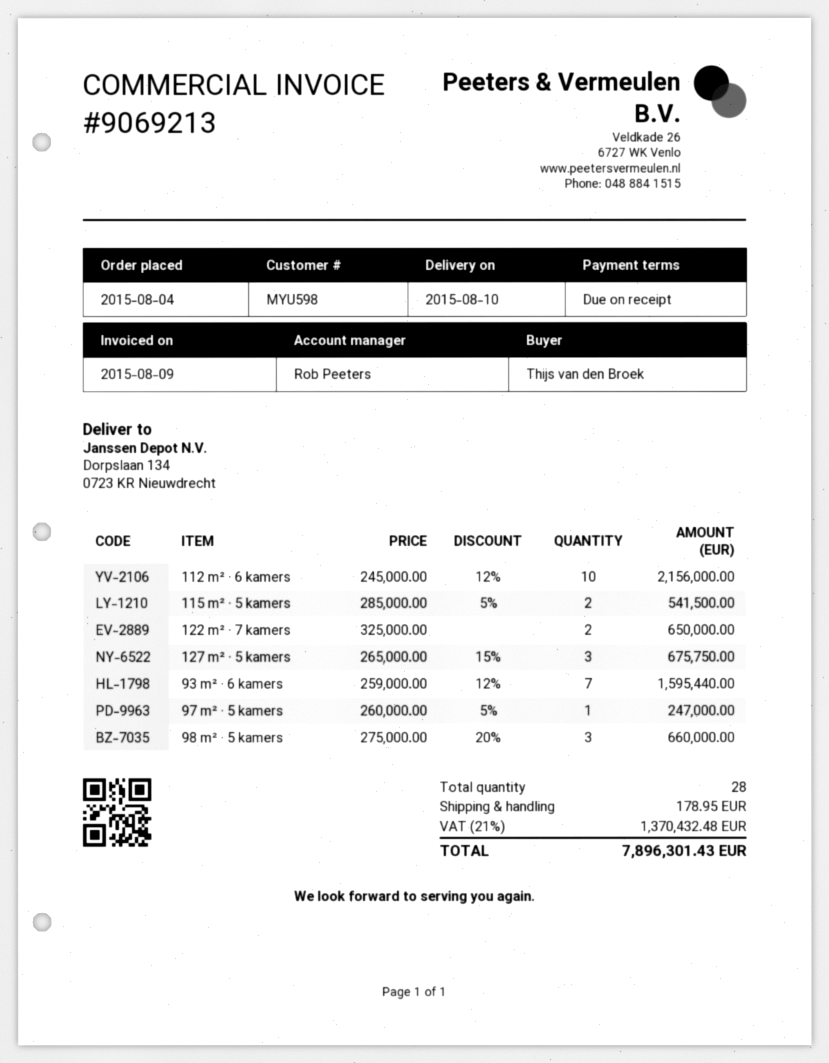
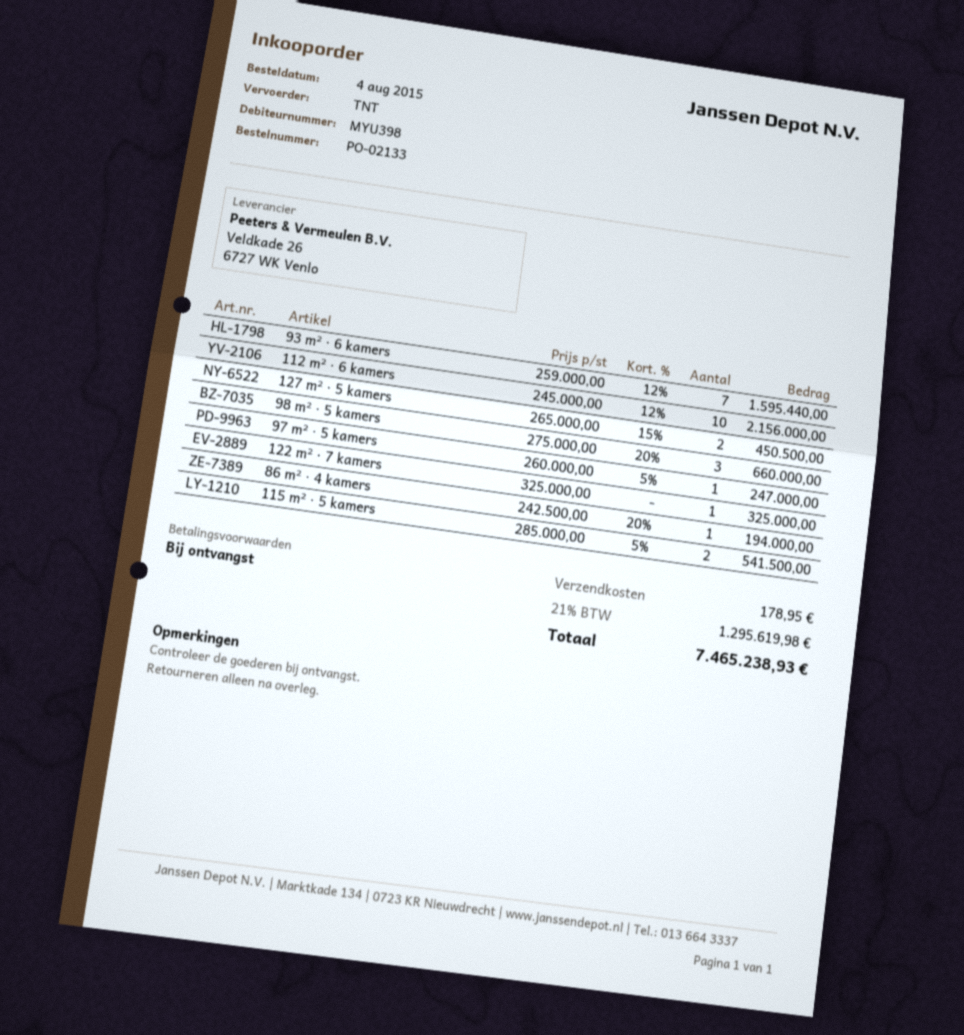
customer number: MYU598 -> MYU398
122 m² · 7 kamers: 2 x 325000.00 = 650000.00 -> 1 x 325000.00 = 325000.00
127 m² · 5 kamers: 3 x 265000.00 - 15% = 675750.00 -> 2 x 265000.00 - 15% = 450500.00
86 m² · 4 kamers: none -> 1 x 242500.00 - 20% = 194000.00
tax: 21% = 1370432.48 -> 21% = 1295619.98
total: 7896301.43 -> 7465238.93

